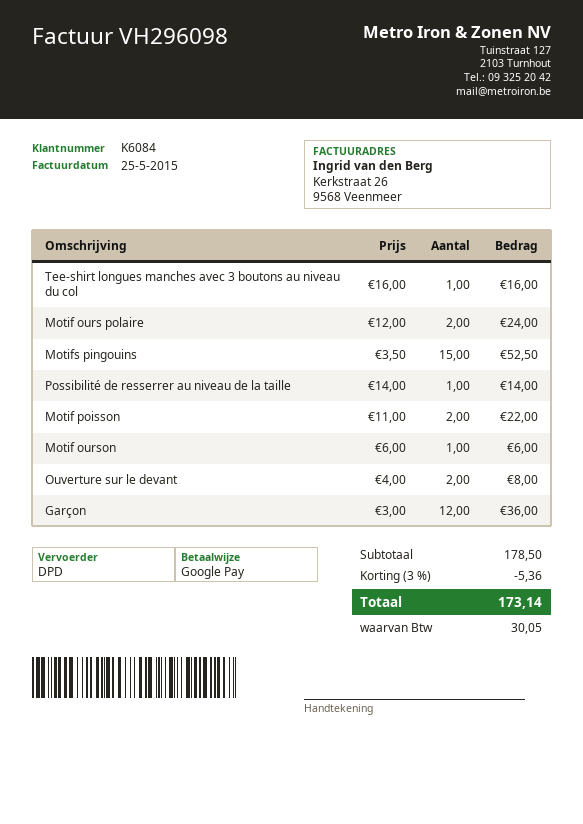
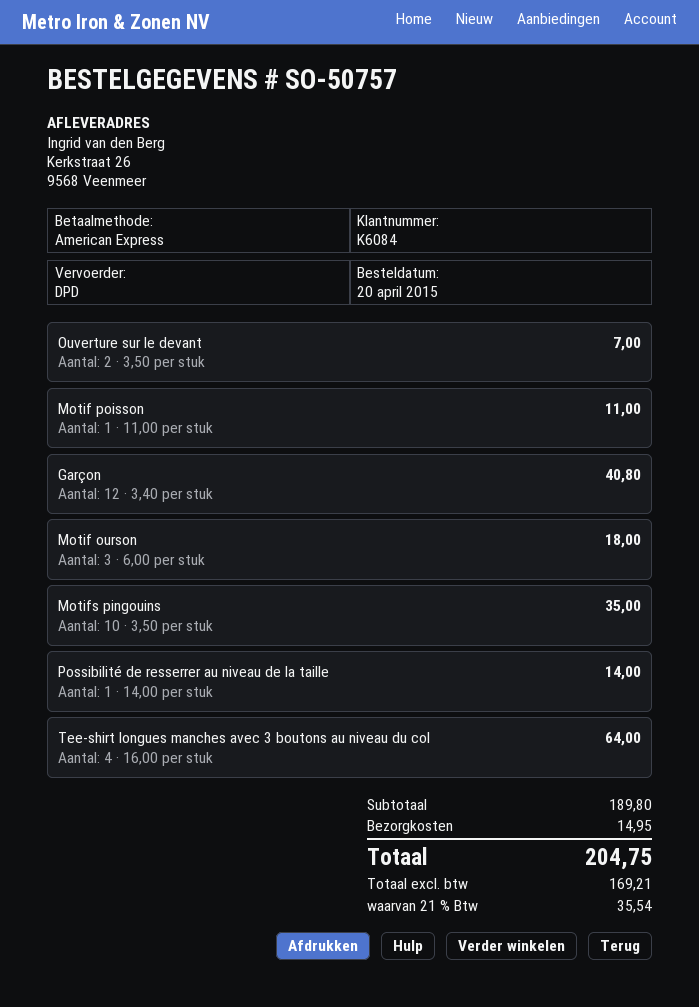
payment method: Google Pay -> American Express
Tee-shirt longues manches avec 3 boutons au niveau du col: 1 x 16.00 = 16.00 -> 4 x 16.00 = 64.00
Motif ours polaire: 2 x 12.00 = 24.00 -> none
Motifs pingouins: 15 x 3.50 = 52.50 -> 10 x 3.50 = 35.00
Motif poisson: 2 x 11.00 = 22.00 -> 1 x 11.00 = 11.00
Motif ourson: 1 x 6.00 = 6.00 -> 3 x 6.00 = 18.00
Ouverture sur le devant: 2 x 4.00 = 8.00 -> 2 x 3.50 = 7.00
Garçon: 12 x 3.00 = 36.00 -> 12 x 3.40 = 40.80
subtotal: 178.50 -> 189.80
discount: 3% = 5.36 -> none
shipping: none -> 14.95
tax: 30.05 -> 35.54
total: 173.14 -> 204.75

